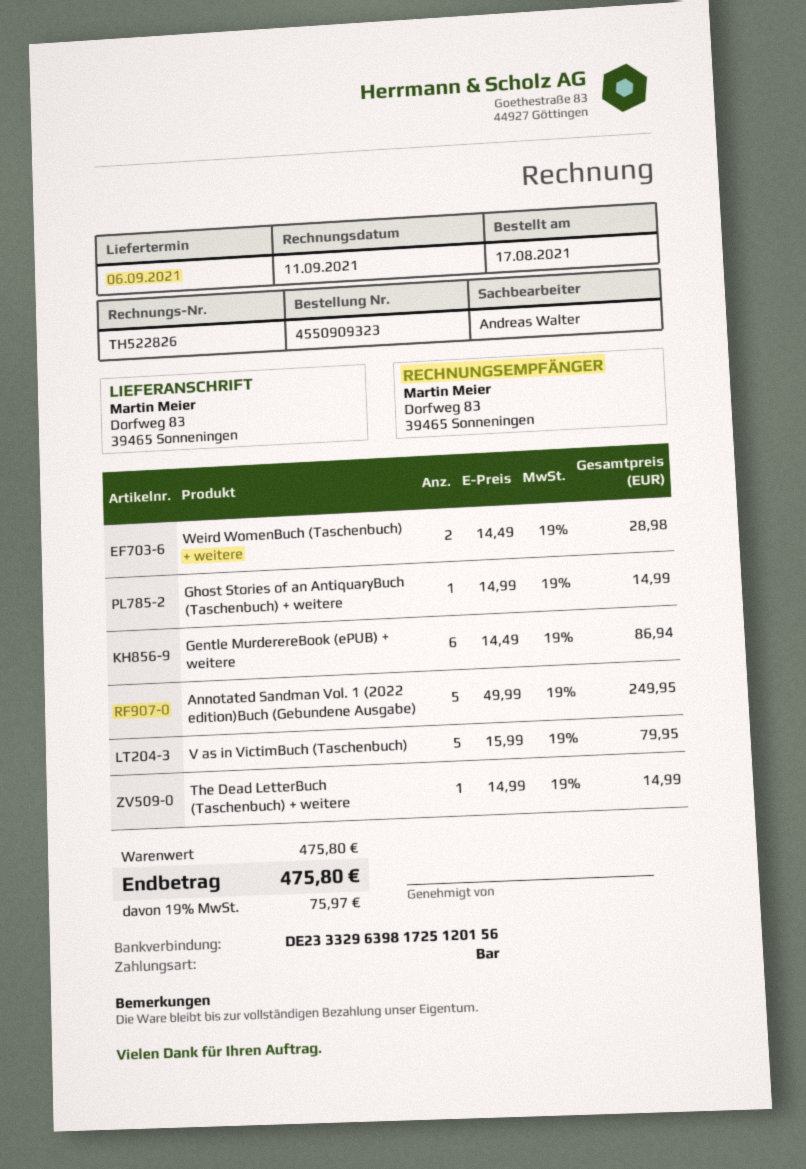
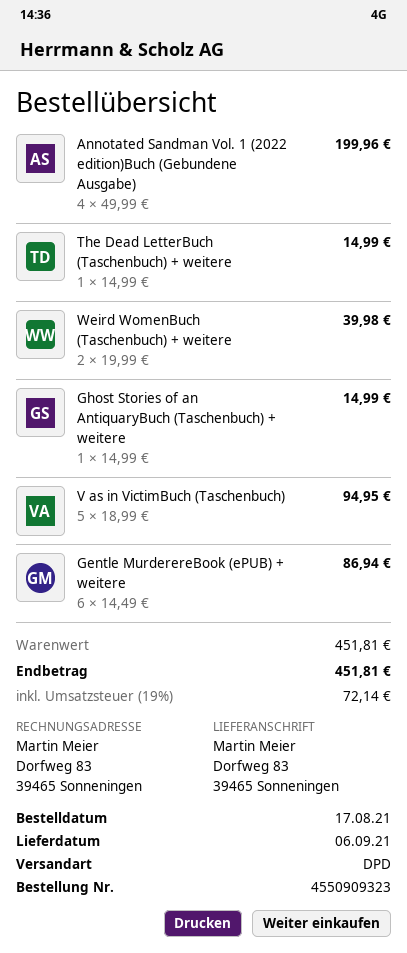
Weird WomenBuch (Taschenbuch) + weitere: 2 x 14.49 = 28.98 -> 2 x 19.99 = 39.98
Annotated Sandman Vol. 1 (2022 edition)Buch (Gebundene Ausgabe): 5 x 49.99 = 249.95 -> 4 x 49.99 = 199.96
V as in VictimBuch (Taschenbuch): 5 x 15.99 = 79.95 -> 5 x 18.99 = 94.95
subtotal: 475.80 -> 451.81
tax: 19% = 75.97 -> 19% = 72.14
total: 475.80 -> 451.81

